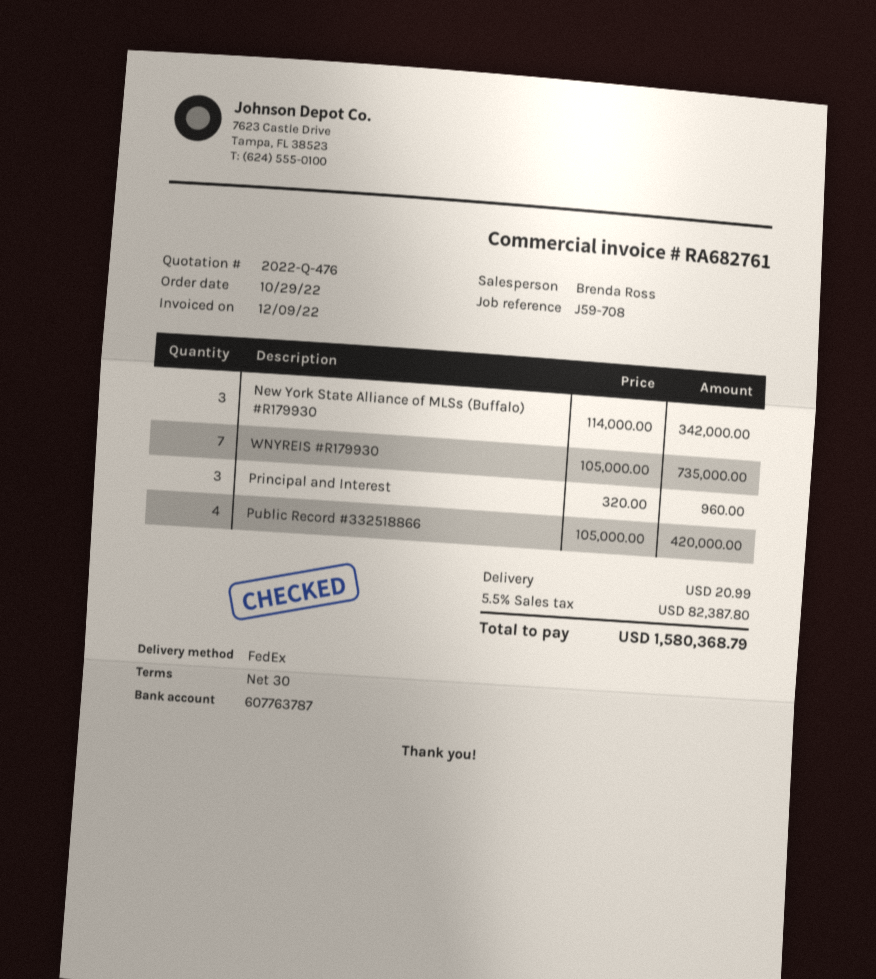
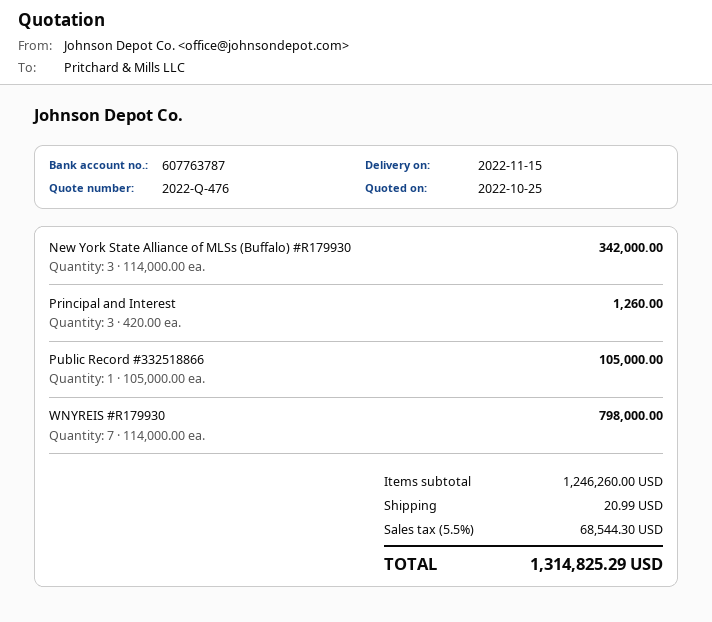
WNYREIS #R179930: 7 x 105000.00 = 735000.00 -> 7 x 114000.00 = 798000.00
Principal and Interest: 3 x 320.00 = 960.00 -> 3 x 420.00 = 1260.00
Public Record #332518866: 4 x 105000.00 = 420000.00 -> 1 x 105000.00 = 105000.00
tax: 5.5% = 82387.80 -> 5.5% = 68544.30
total: 1580368.79 -> 1314825.29

